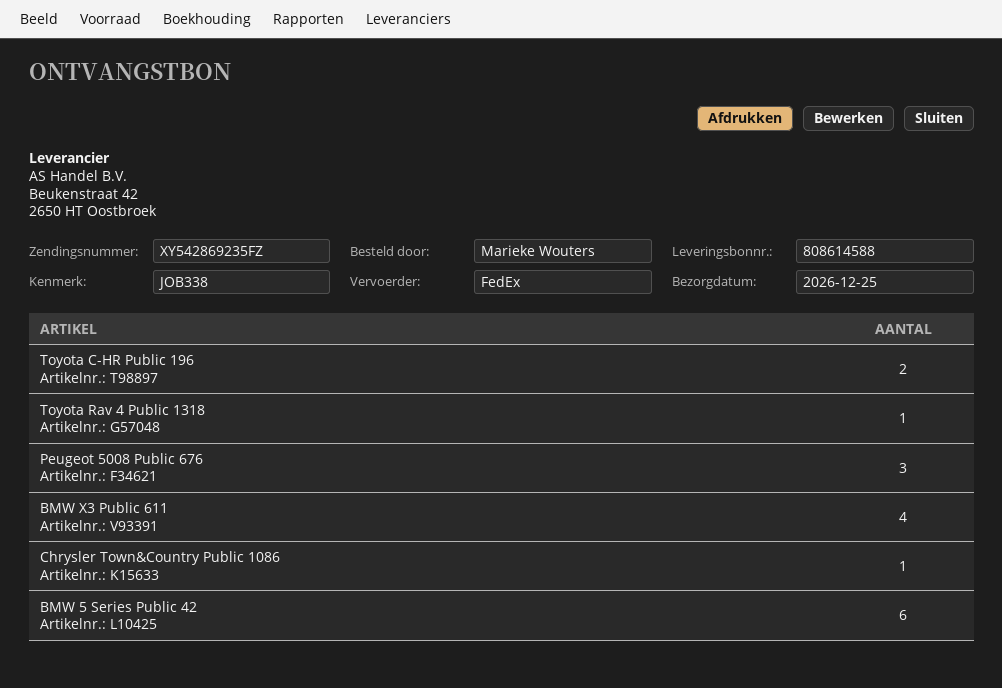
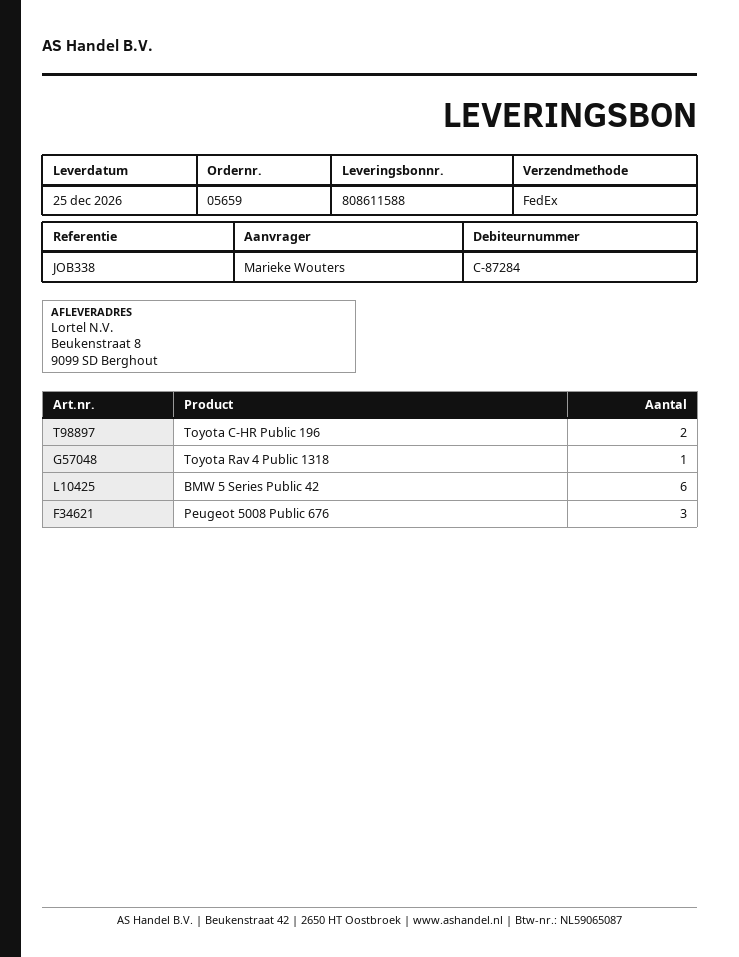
delivery note number: 808614588 -> 808611588
BMW X3 Public 611: 4 -> none
Chrysler Town&Country Public 1086: 1 -> none

